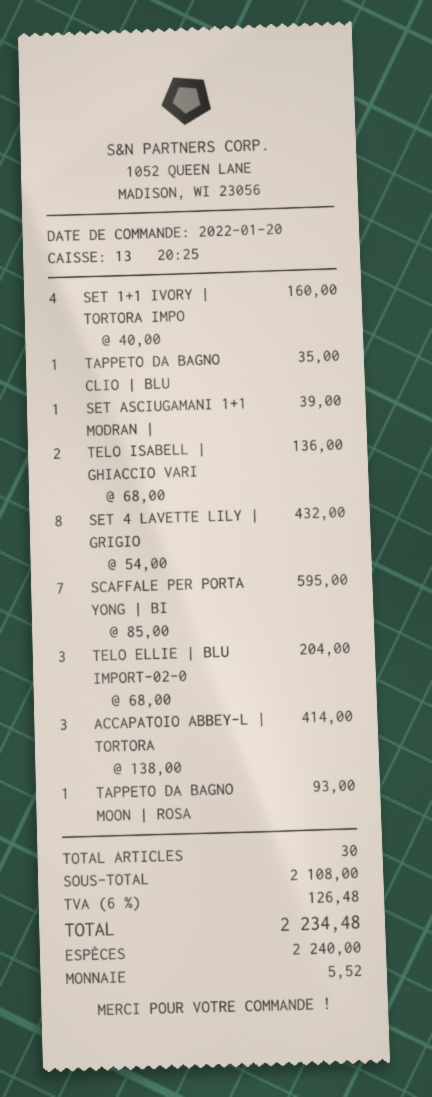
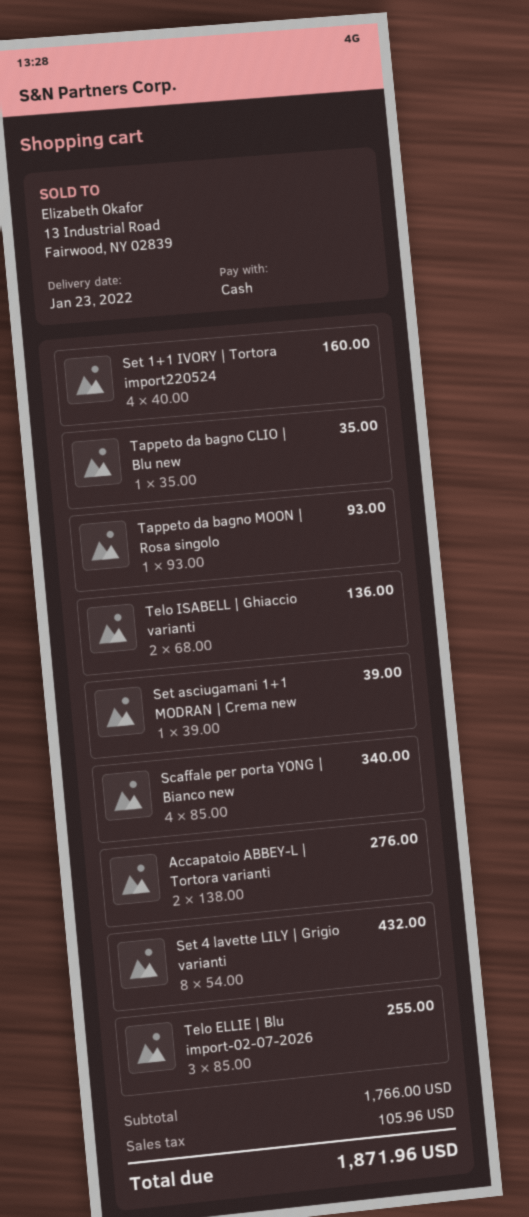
SCAFFALE PER PORTA YONG | BI: 7 x 85.00 = 595.00 -> 4 x 85.00 = 340.00
TELO ELLIE | BLU IMPORT-02-0: 3 x 68.00 = 204.00 -> 3 x 85.00 = 255.00
ACCAPATOIO ABBEY-L | TORTORA: 3 x 138.00 = 414.00 -> 2 x 138.00 = 276.00
subtotal: 2108.00 -> 1766.00
tax: 126.48 -> 105.96
total: 2234.48 -> 1871.96

